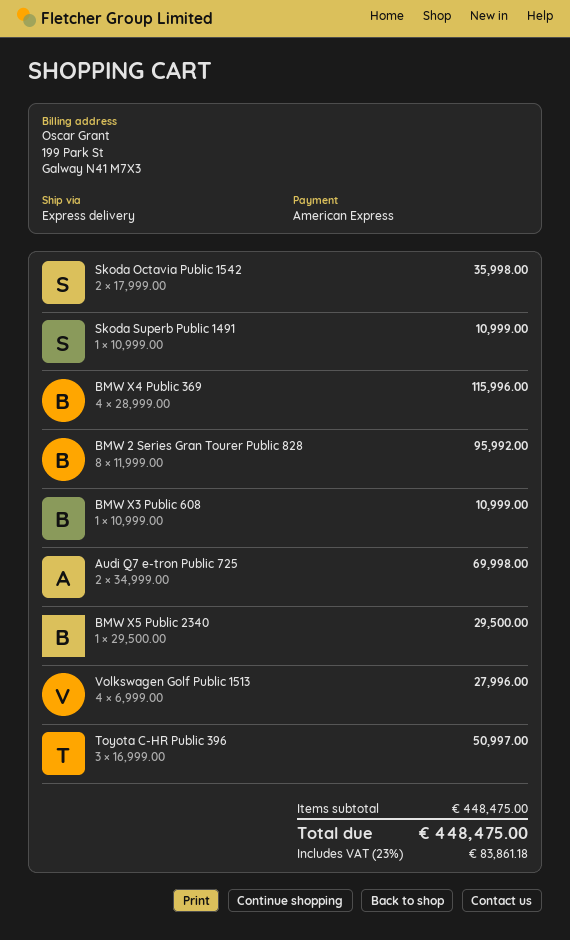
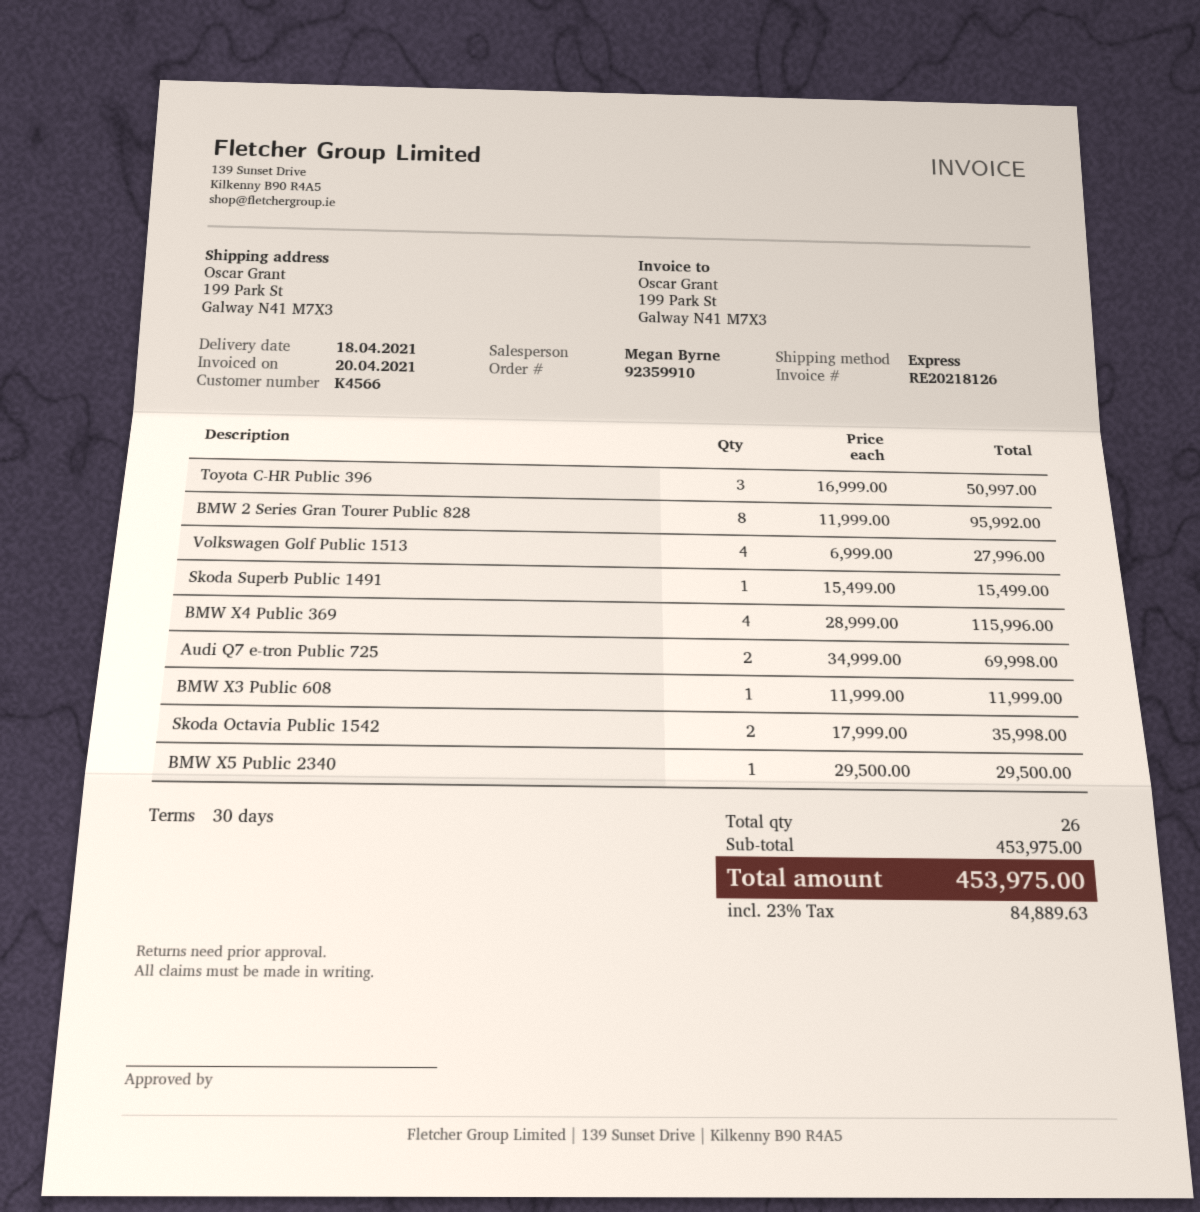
Skoda Superb Public 1491: 1 x 10999.00 = 10999.00 -> 1 x 15499.00 = 15499.00
BMW X3 Public 608: 1 x 10999.00 = 10999.00 -> 1 x 11999.00 = 11999.00
subtotal: 448475.00 -> 453975.00
tax: 23% = 83861.18 -> 23% = 84889.63
total: 448475.00 -> 453975.00

